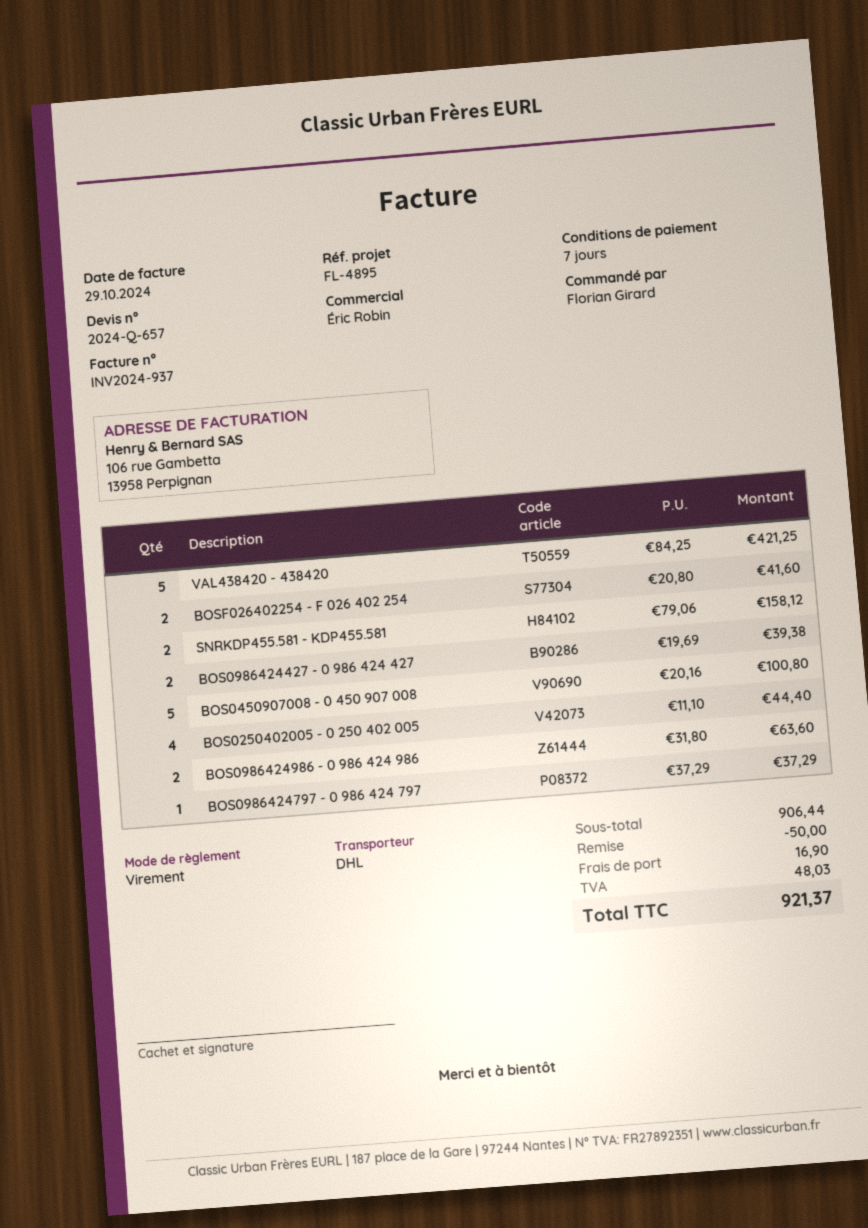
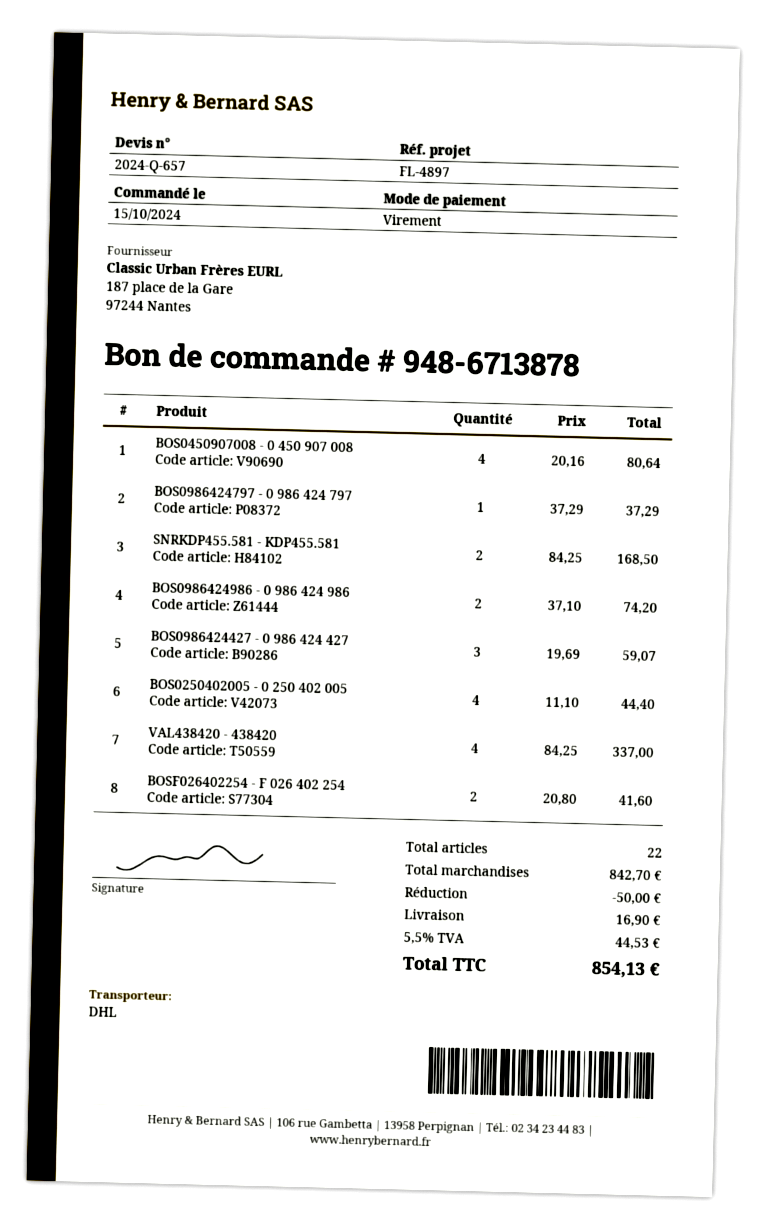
reference: FL-4895 -> FL-4897
VAL438420 - 438420: 5 x 84.25 = 421.25 -> 4 x 84.25 = 337.00
SNRKDP455.581 - KDP455.581: 2 x 79.06 = 158.12 -> 2 x 84.25 = 168.50
BOS0986424427 - 0 986 424 427: 2 x 19.69 = 39.38 -> 3 x 19.69 = 59.07
BOS0450907008 - 0 450 907 008: 5 x 20.16 = 100.80 -> 4 x 20.16 = 80.64
BOS0986424986 - 0 986 424 986: 2 x 31.80 = 63.60 -> 2 x 37.10 = 74.20
subtotal: 906.44 -> 842.70
tax: 48.03 -> 44.53
total: 921.37 -> 854.13

